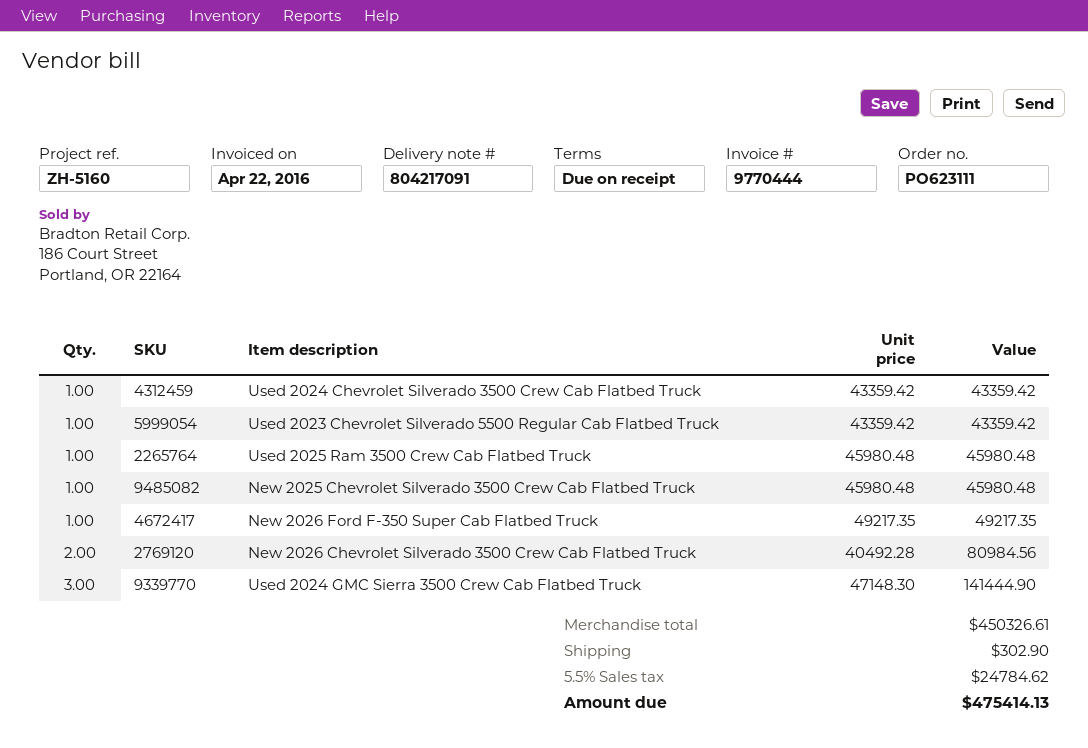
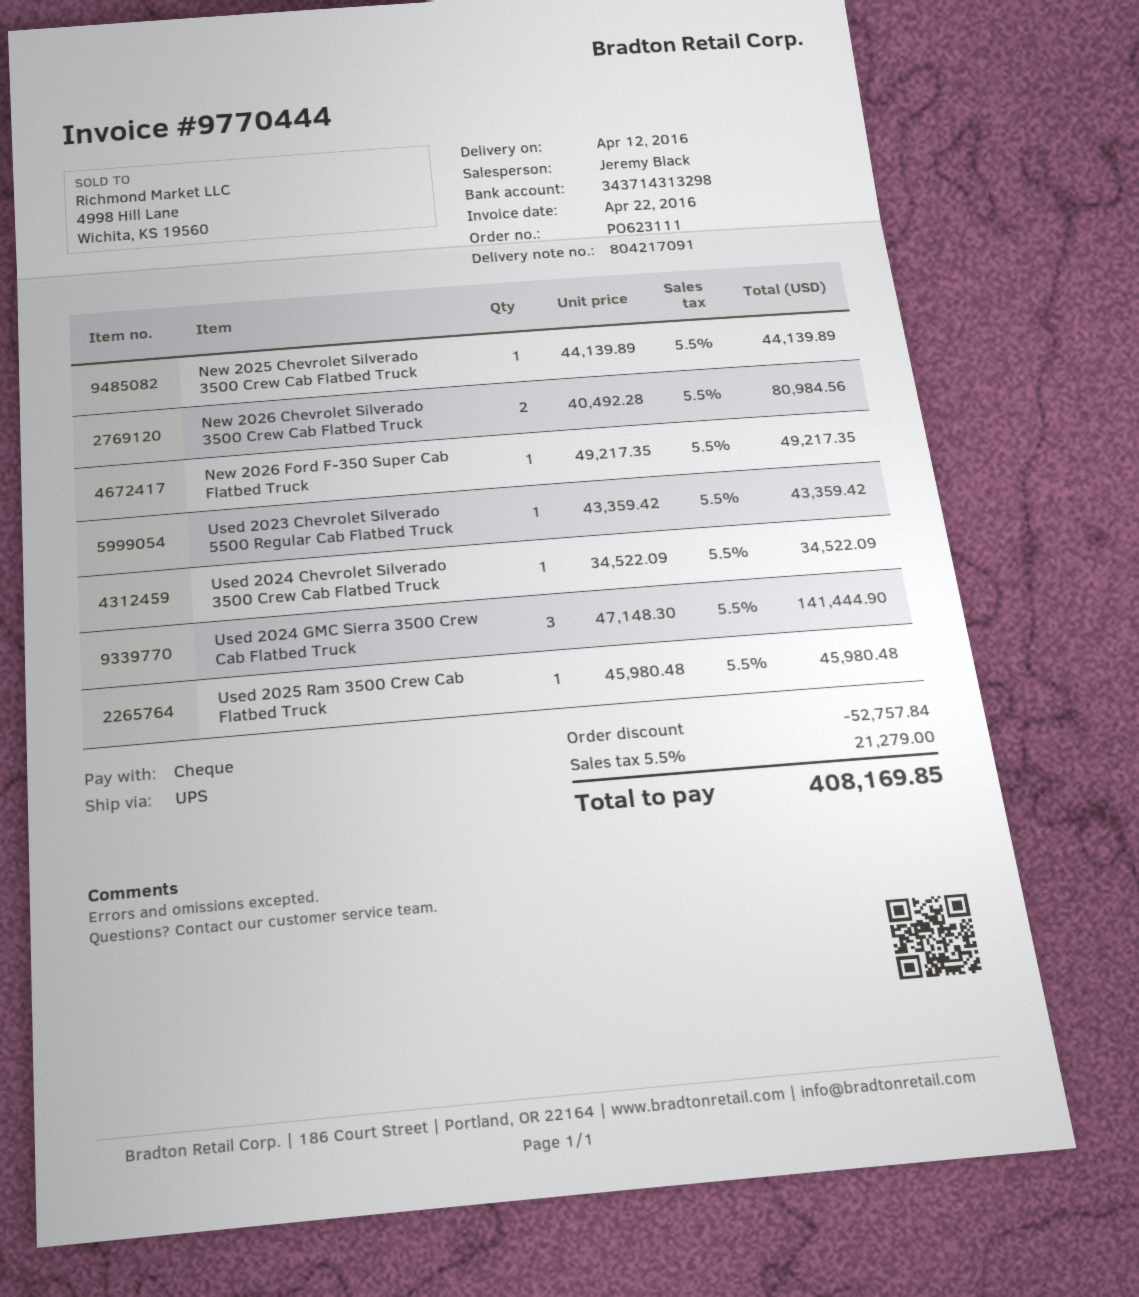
Used 2024 Chevrolet Silverado 3500 Crew Cab Flatbed Truck: 1 x 43359.42 = 43359.42 -> 1 x 34522.09 = 34522.09
New 2025 Chevrolet Silverado 3500 Crew Cab Flatbed Truck: 1 x 45980.48 = 45980.48 -> 1 x 44139.89 = 44139.89
discount: none -> 52757.84
shipping: 302.90 -> none
tax: 5.5% = 24784.62 -> 5.5% = 21279.00
total: 475414.13 -> 408169.85

